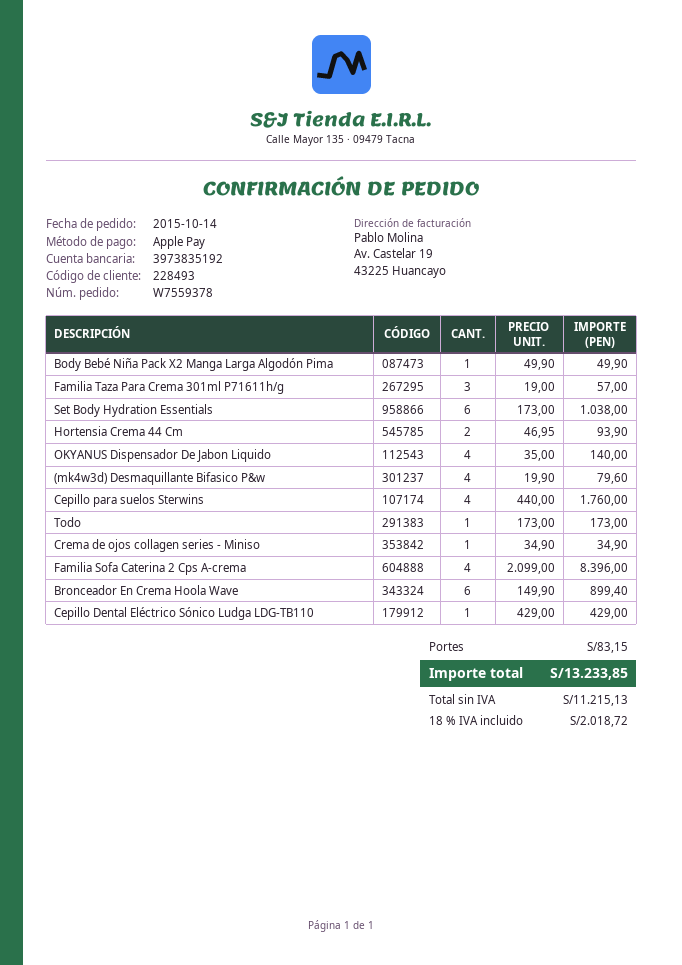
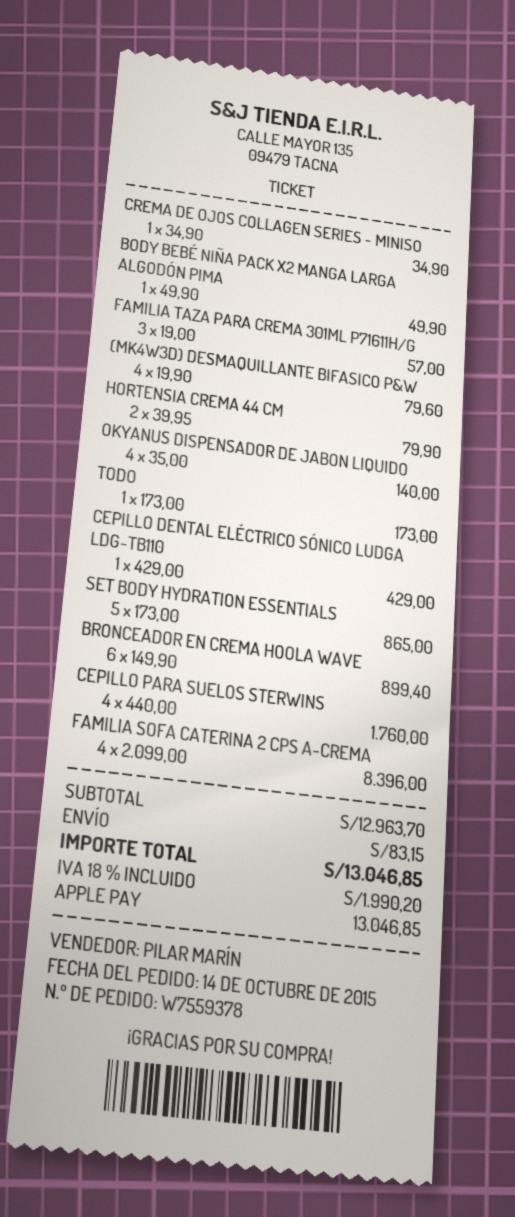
Set Body Hydration Essentials: 6 x 173.00 = 1038.00 -> 5 x 173.00 = 865.00
Hortensia Crema 44 Cm: 2 x 46.95 = 93.90 -> 2 x 39.95 = 79.90
tax: 18% = 2018.72 -> 18% = 1990.20
total: 13233.85 -> 13046.85

